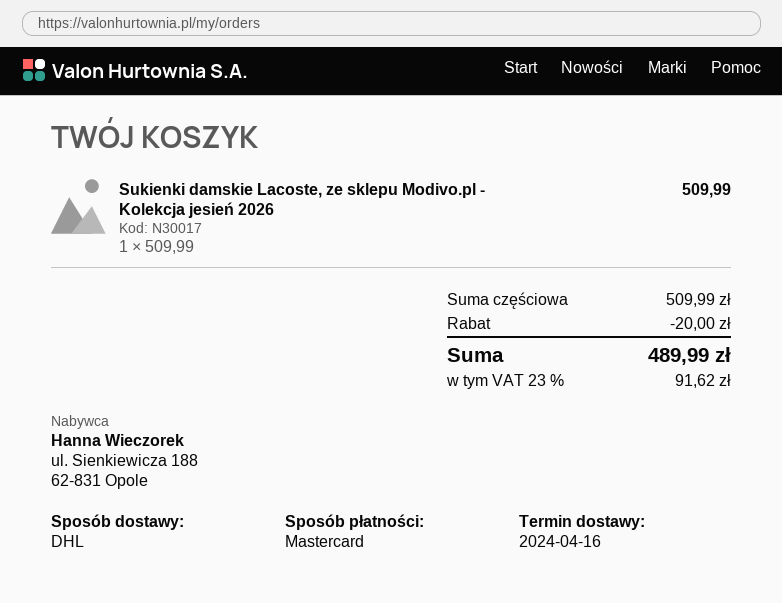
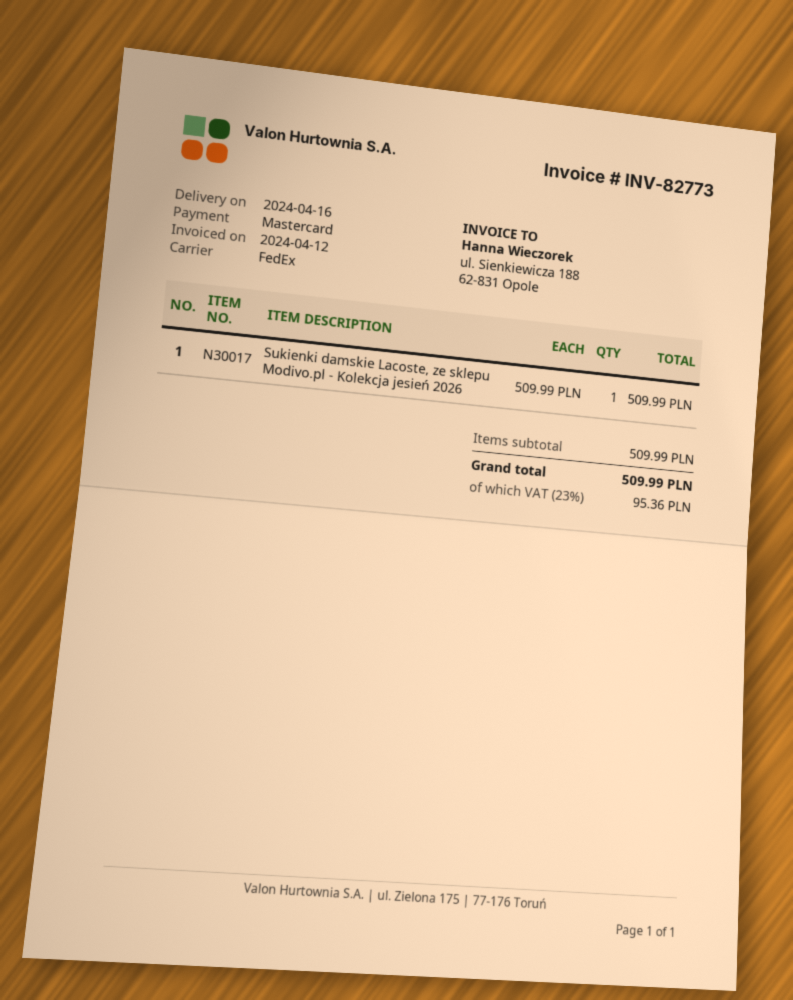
shipping method: DHL -> FedEx
discount: 20.00 -> none
tax: 23% = 91.62 -> 23% = 95.36
total: 489.99 -> 509.99

